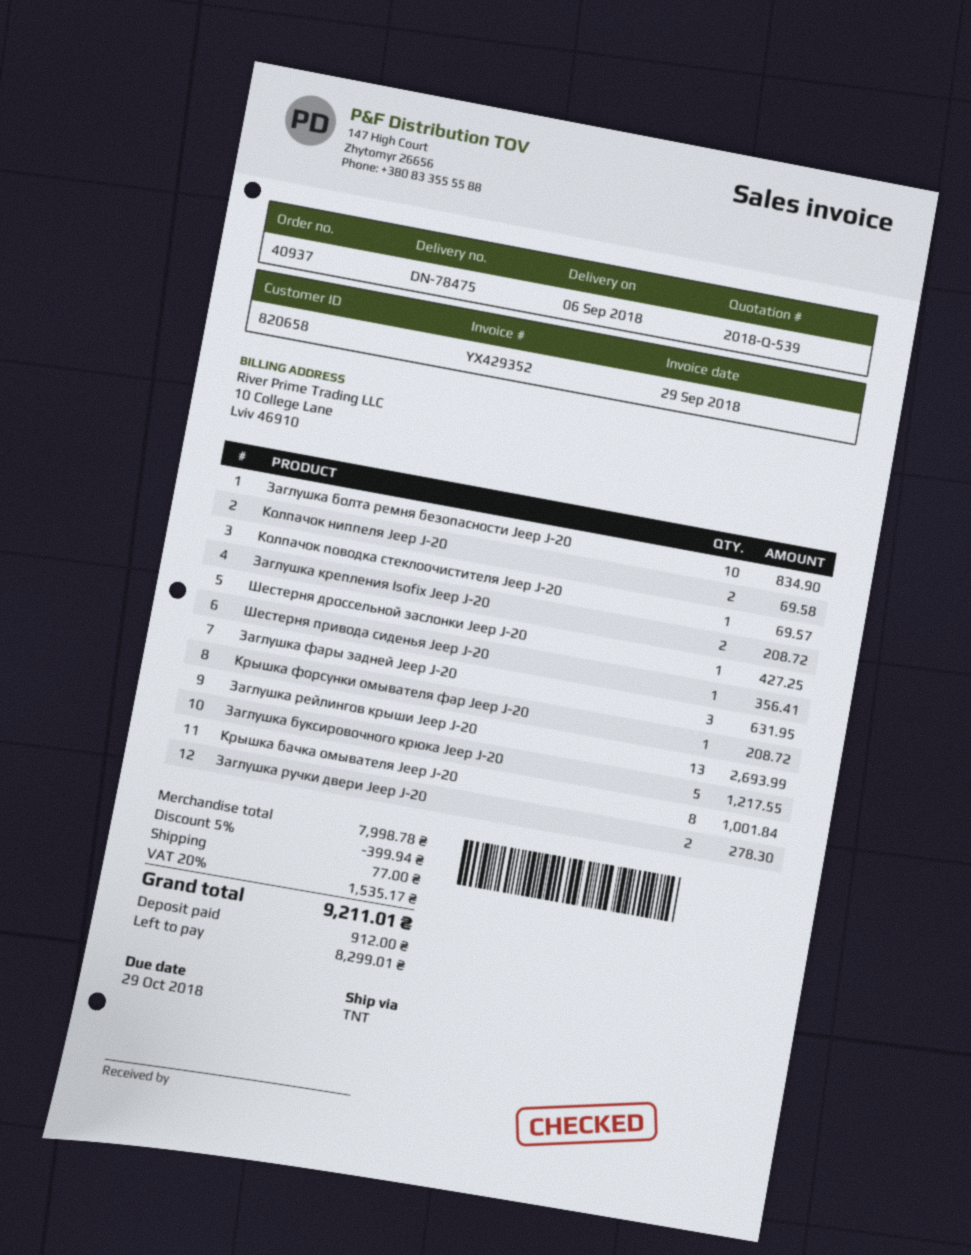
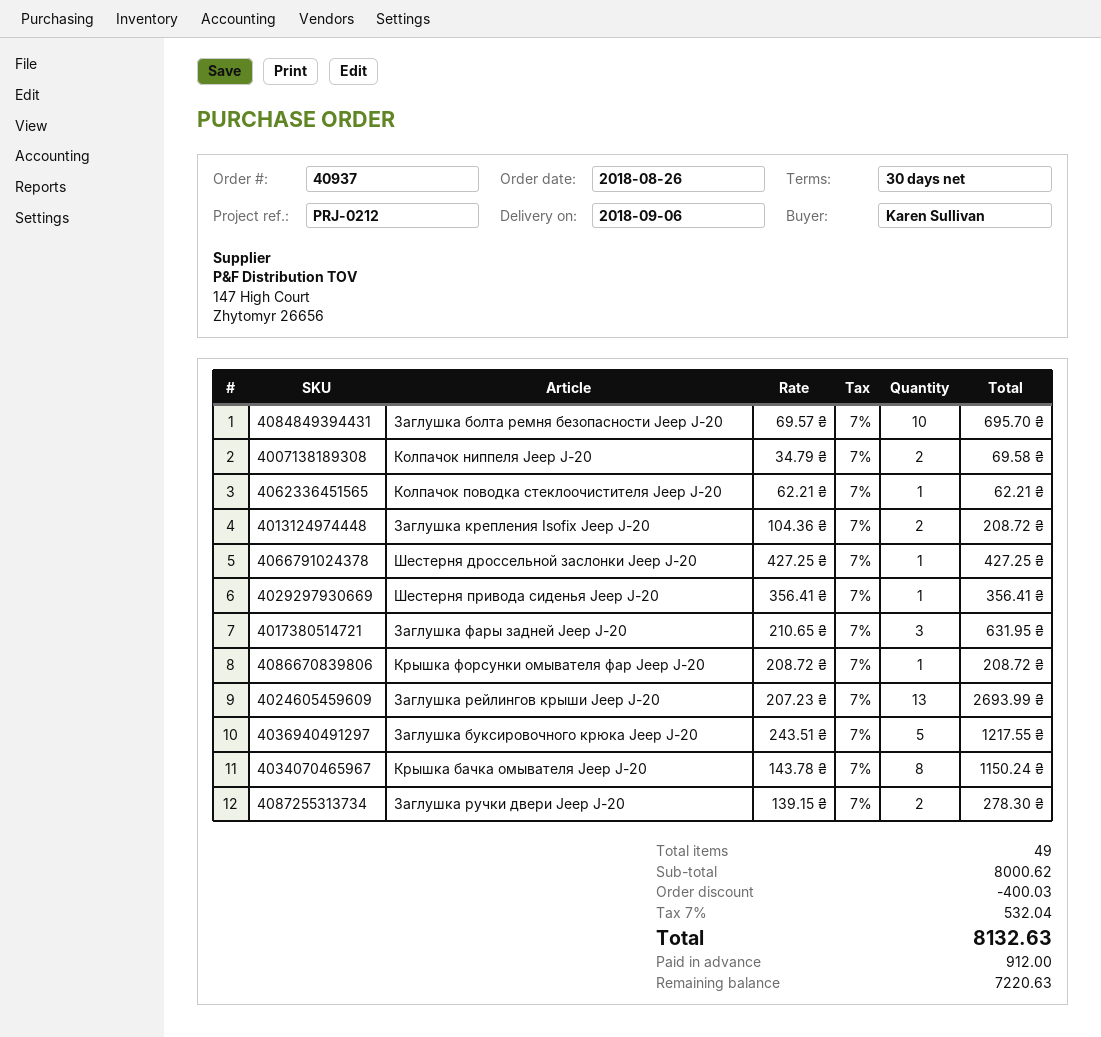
Заглушка болта ремня безопасности Jeep J-20: 10 for 834.90 -> 10 for 695.70
Колпачок поводка стеклоочистителя Jeep J-20: 1 for 69.57 -> 1 for 62.21
Крышка бачка омывателя Jeep J-20: 8 for 1001.84 -> 8 for 1150.24
subtotal: 7998.78 -> 8000.62
discount: 399.94 -> 400.03
shipping: 77.00 -> none
tax: 20% = 1535.17 -> 7% = 532.04
total: 9211.01 -> 8132.63
balance: 8299.01 -> 7220.63

